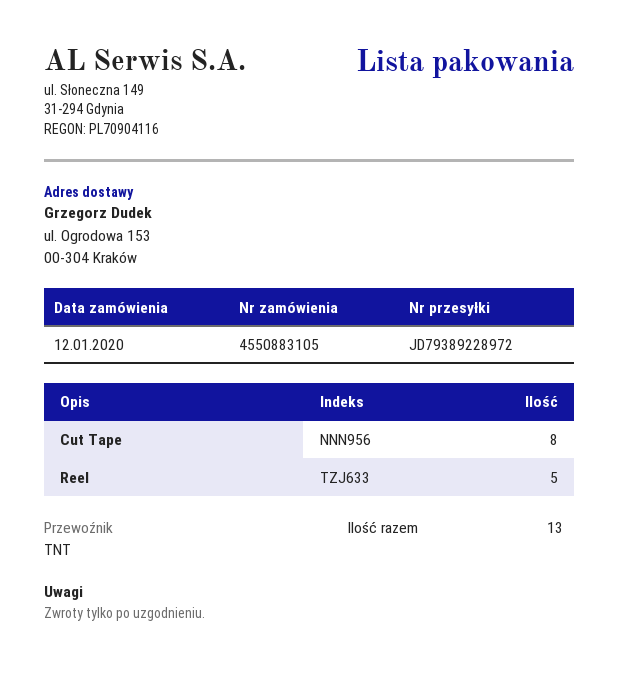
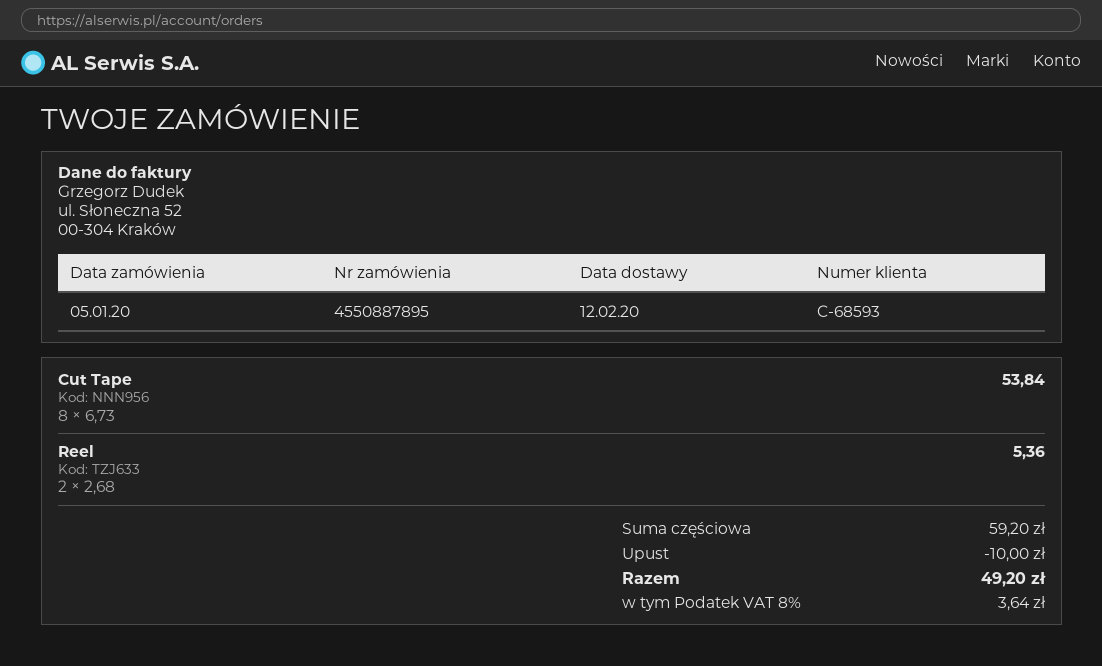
order number: 4550883105 -> 4550887895
order date: 2020-01-12 -> 2020-01-05
Reel: 5 -> 2

